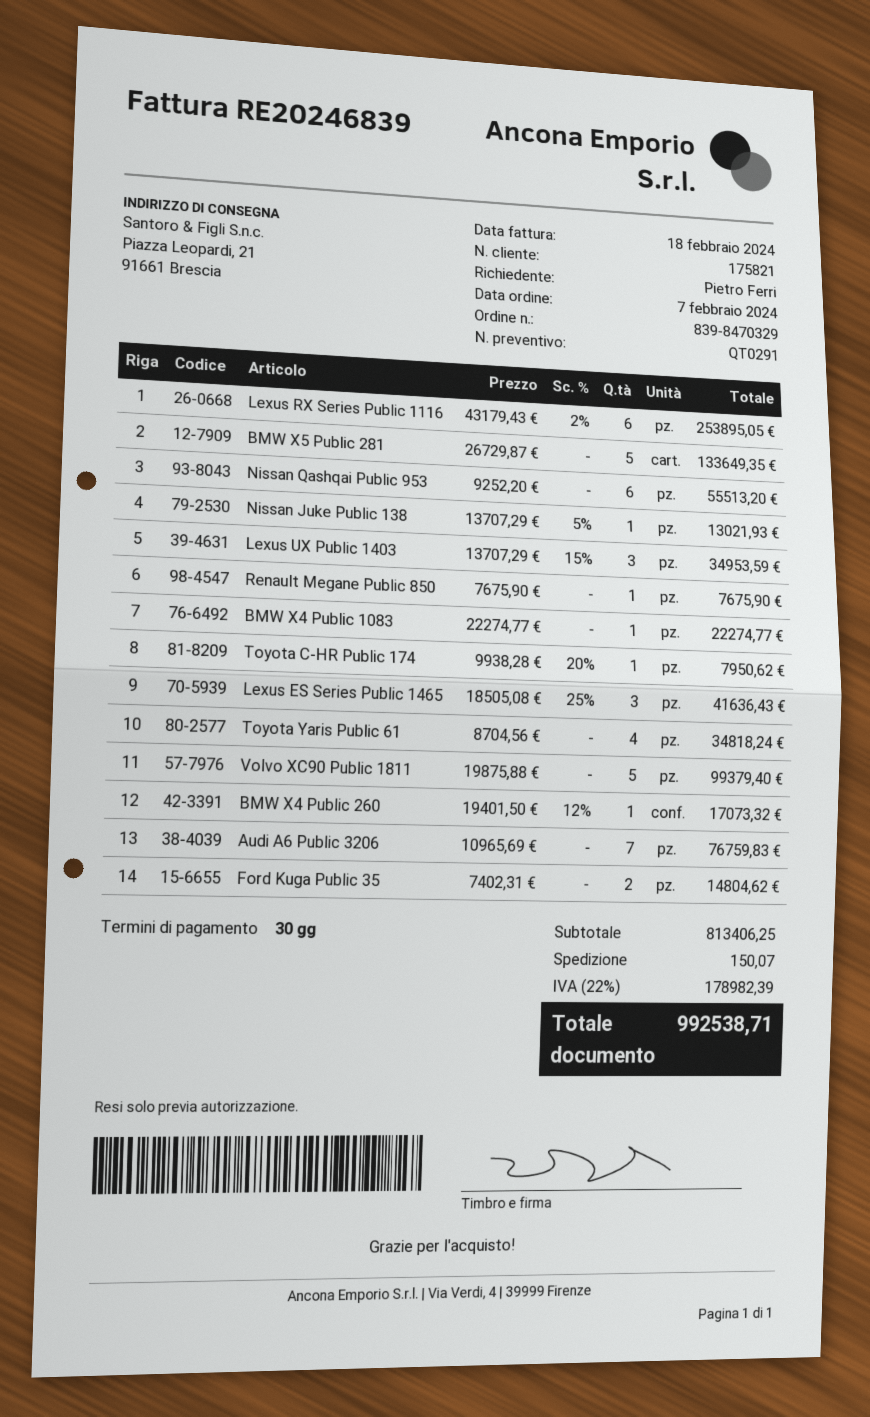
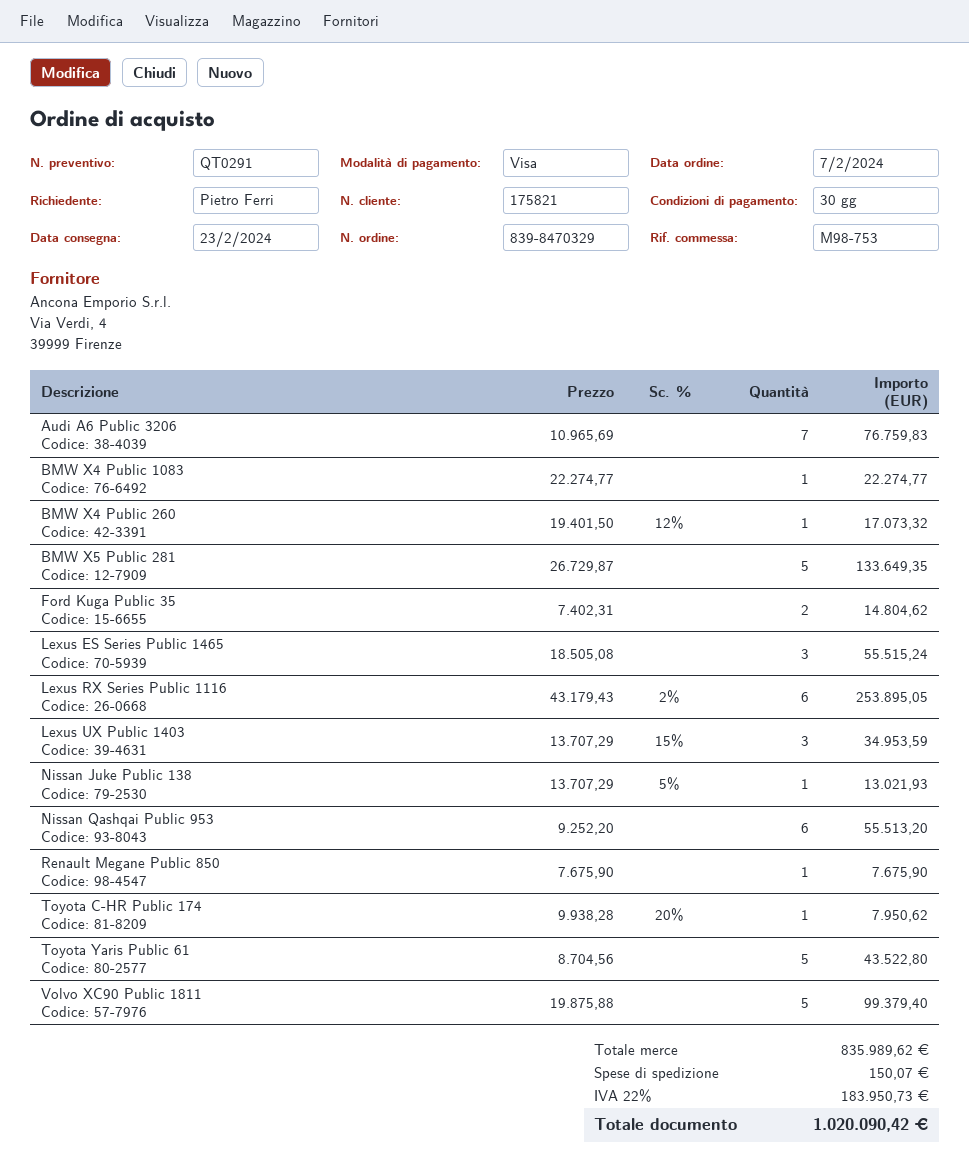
Lexus ES Series Public 1465: 3 x 18505.08 - 25% = 41636.43 -> 3 x 18505.08 = 55515.24
Toyota Yaris Public 61: 4 x 8704.56 = 34818.24 -> 5 x 8704.56 = 43522.80
subtotal: 813406.25 -> 835989.62
tax: 22% = 178982.39 -> 22% = 183950.73
total: 992538.71 -> 1020090.42

